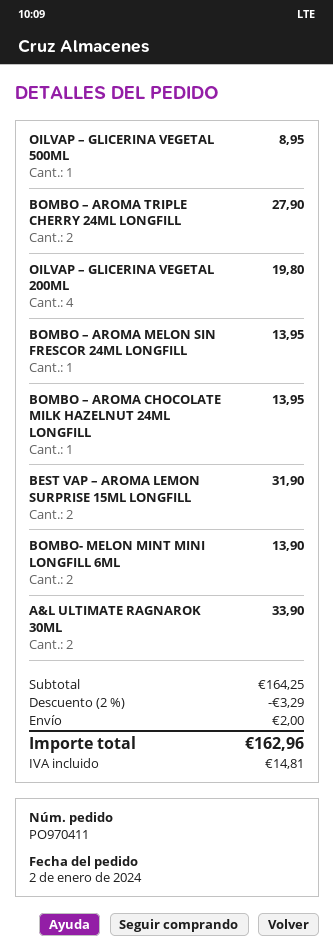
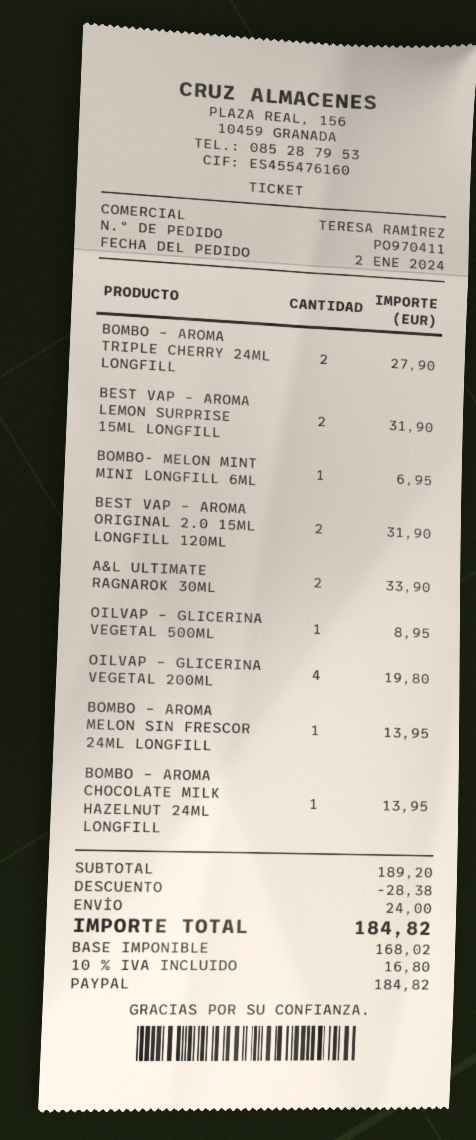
BOMBO- MELON MINT MINI LONGFILL 6ML: 2 for 13.90 -> 1 for 6.95
BEST VAP – AROMA ORIGINAL 2.0 15ML LONGFILL 120ML: none -> 2 for 31.90
subtotal: 164.25 -> 189.20
discount: 3.29 -> 28.38
shipping: 2.00 -> 24.00
tax: 14.81 -> 16.80
total: 162.96 -> 184.82

